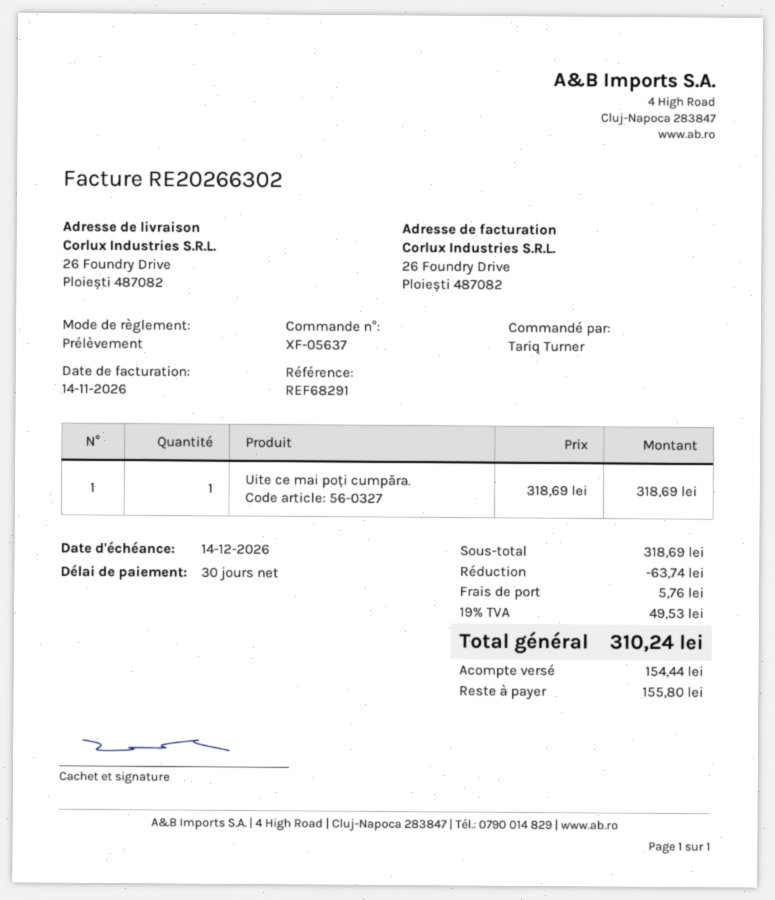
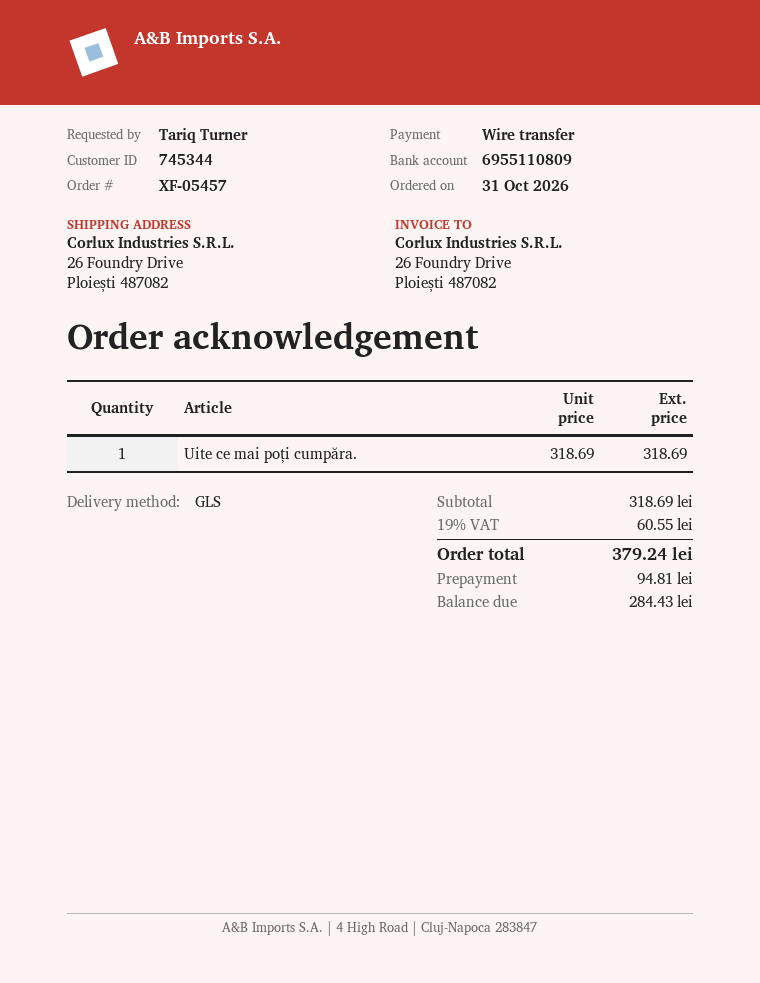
order number: XF-05637 -> XF-05457
payment method: direct debit -> bank transfer
discount: 63.74 -> none
shipping: 5.76 -> none
tax: 19% = 49.53 -> 19% = 60.55
total: 310.24 -> 379.24
deposit: 154.44 -> 94.81
balance: 155.80 -> 284.43

